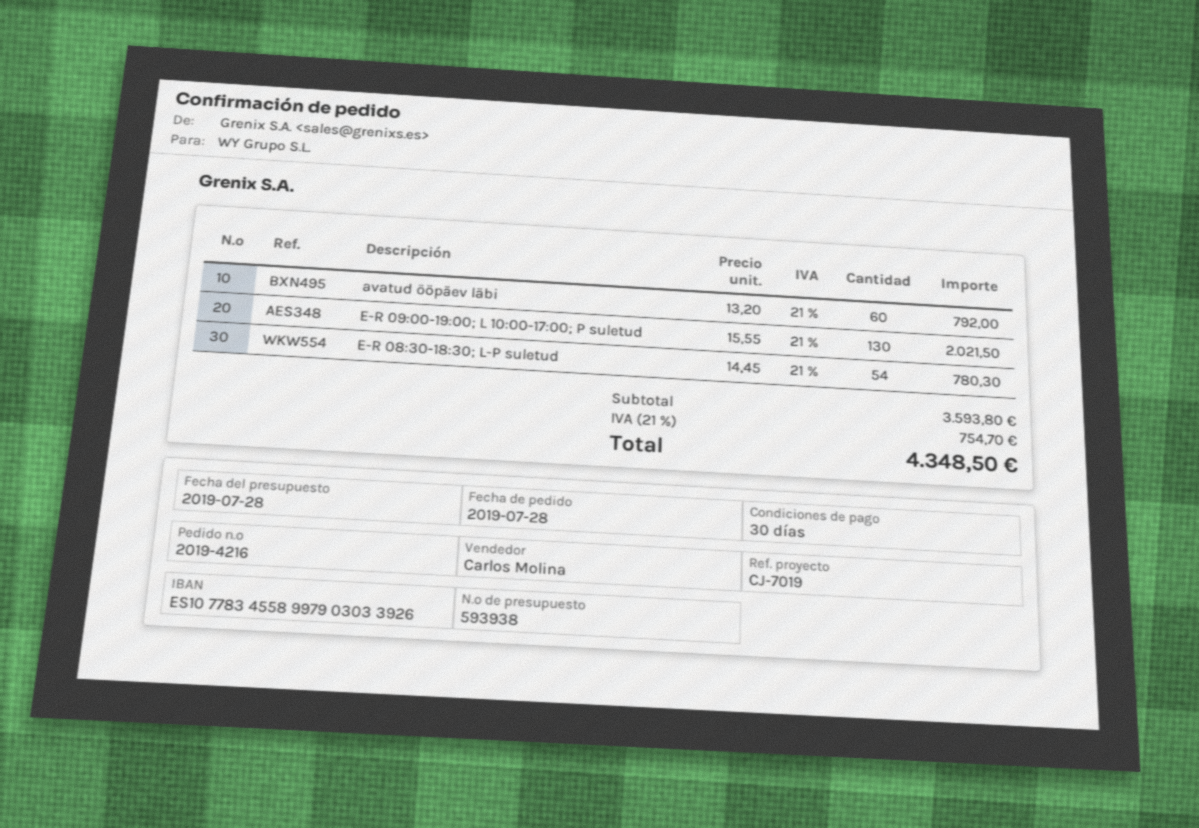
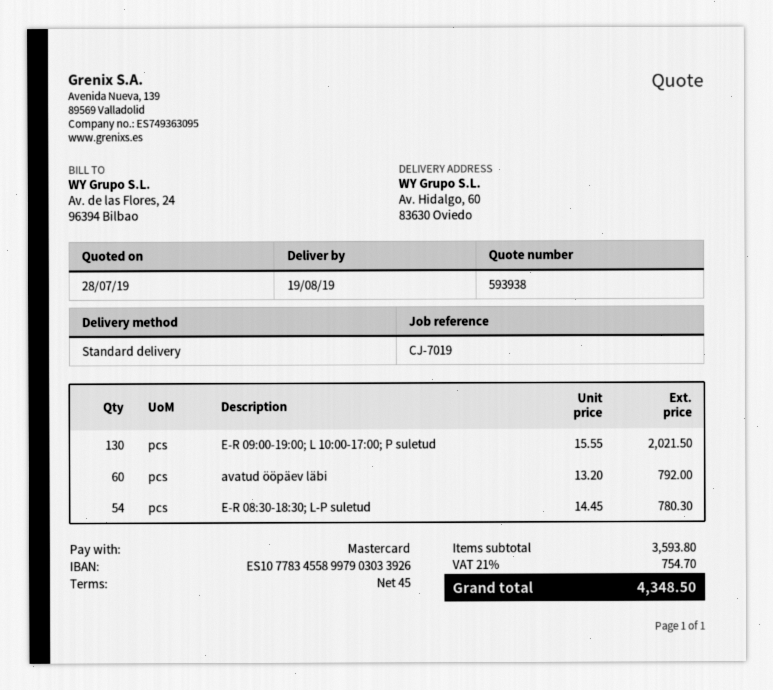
payment terms: 30 days -> 45 days

